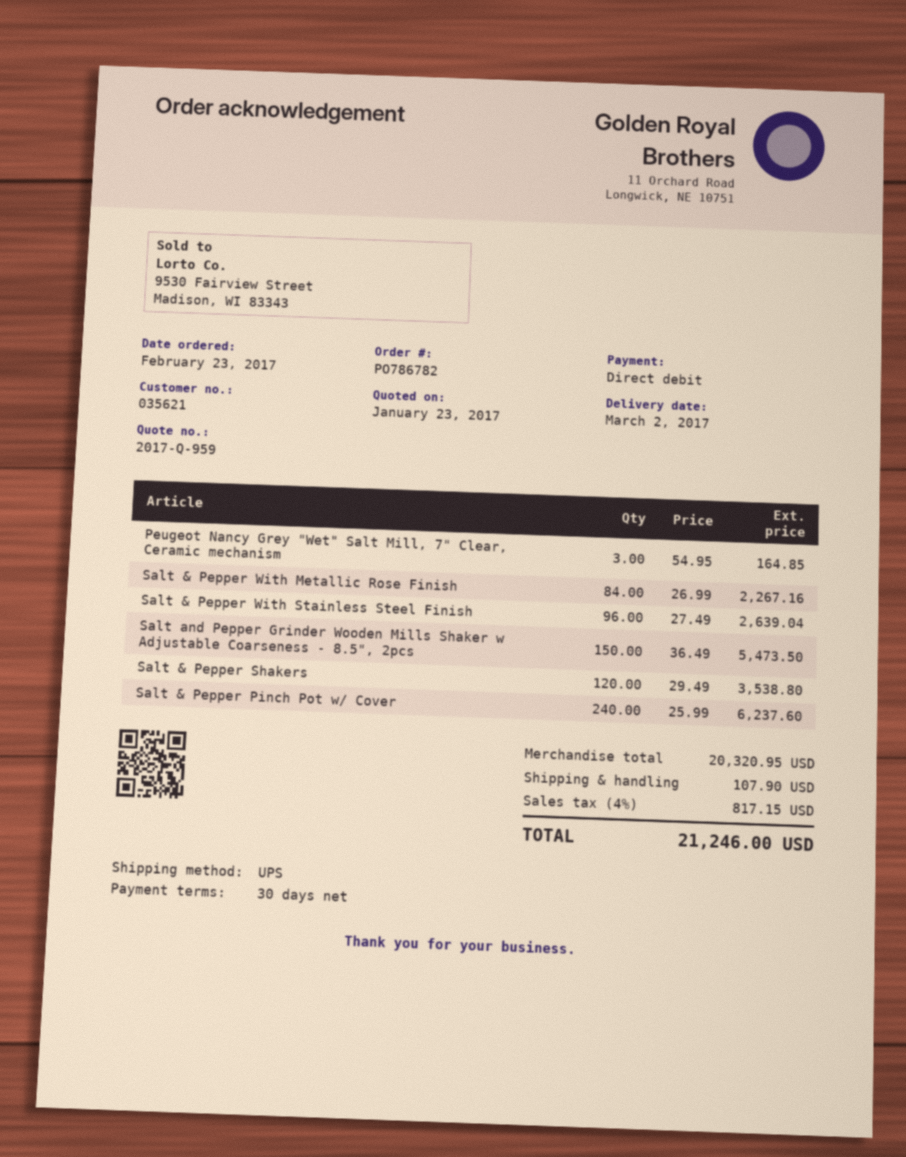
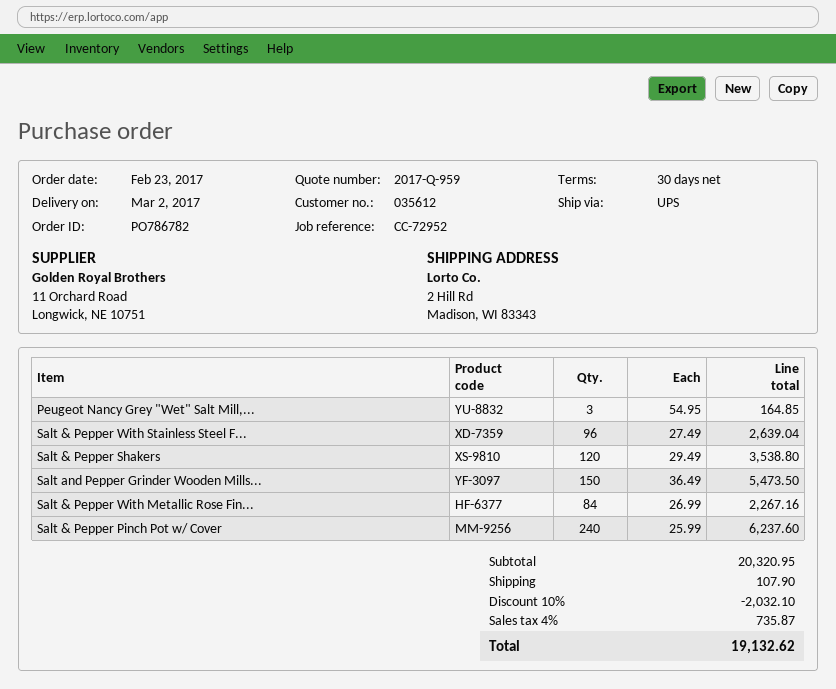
customer number: 035621 -> 035612
discount: none -> 10% = 2032.10
tax: 4% = 817.15 -> 4% = 735.87
total: 21246.00 -> 19132.62

